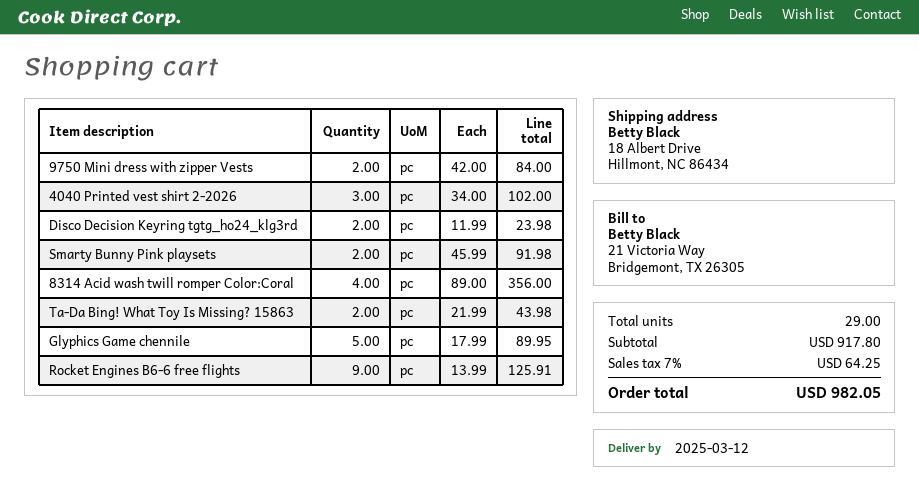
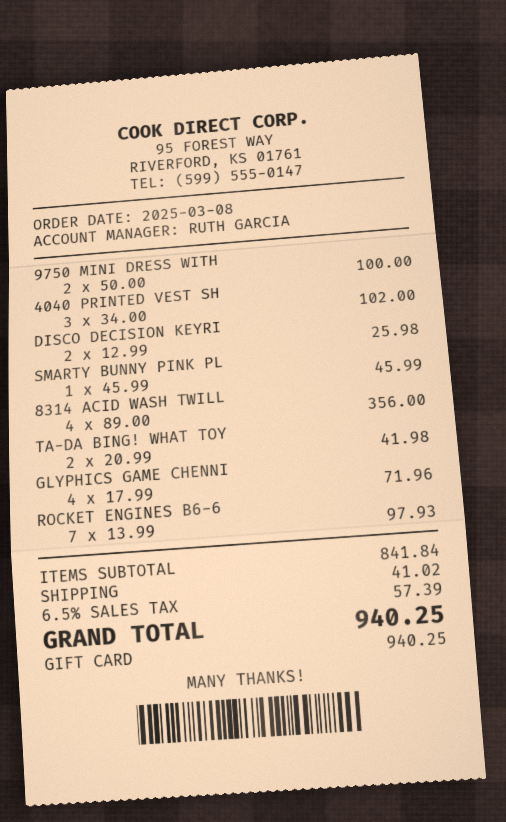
9750 Mini dress with zipper Vests: 2 x 42.00 = 84.00 -> 2 x 50.00 = 100.00
Disco Decision Keyring tgtg_ho24_klg3rd: 2 x 11.99 = 23.98 -> 2 x 12.99 = 25.98
Smarty Bunny Pink playsets: 2 x 45.99 = 91.98 -> 1 x 45.99 = 45.99
Ta-Da Bing! What Toy Is Missing? 15863: 2 x 21.99 = 43.98 -> 2 x 20.99 = 41.98
Glyphics Game chennile: 5 x 17.99 = 89.95 -> 4 x 17.99 = 71.96
Rocket Engines B6-6 free flights: 9 x 13.99 = 125.91 -> 7 x 13.99 = 97.93
subtotal: 917.80 -> 841.84
shipping: none -> 41.02
tax: 7% = 64.25 -> 6.5% = 57.39
total: 982.05 -> 940.25

